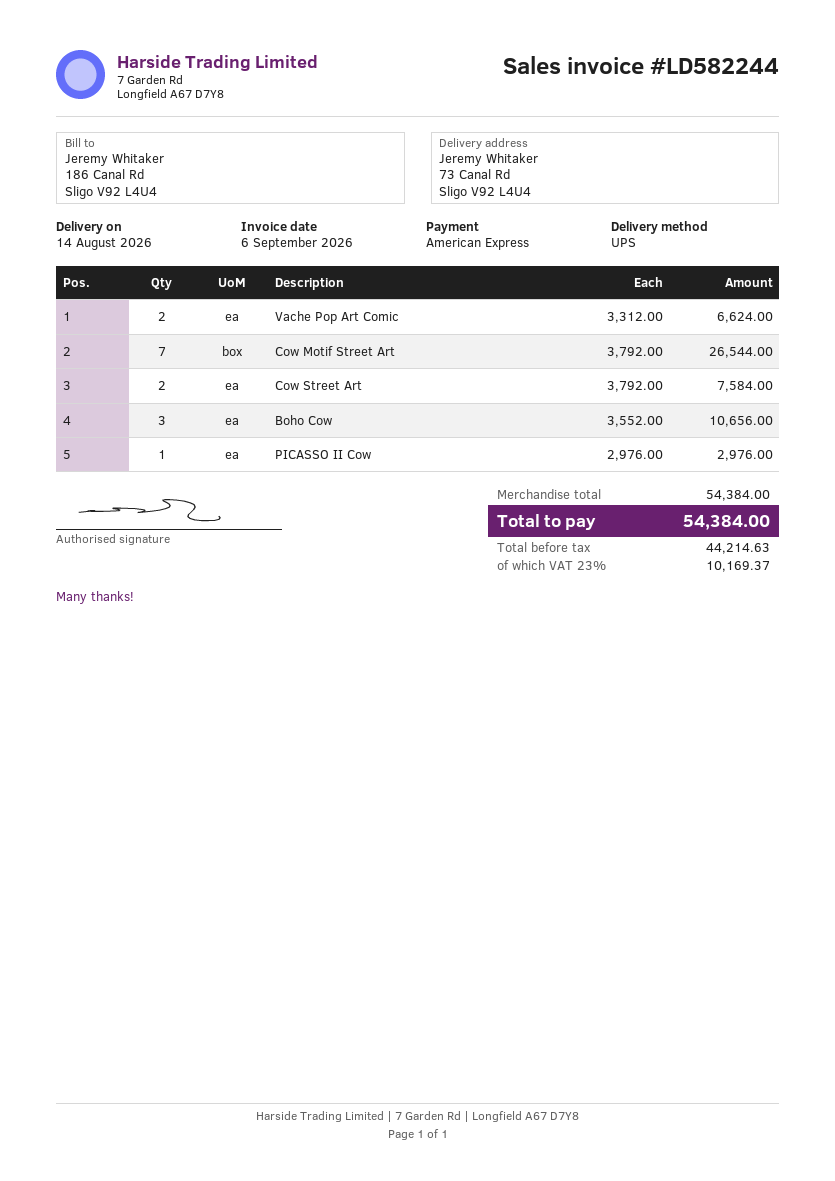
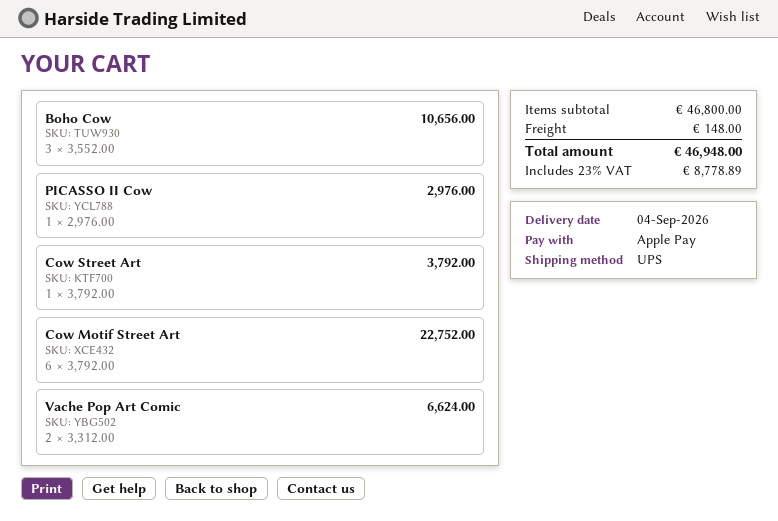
delivery date: 2026-08-14 -> 2026-09-04
payment method: American Express -> Apple Pay
Cow Motif Street Art: 7 x 3792.00 = 26544.00 -> 6 x 3792.00 = 22752.00
Cow Street Art: 2 x 3792.00 = 7584.00 -> 1 x 3792.00 = 3792.00
subtotal: 54384.00 -> 46800.00
shipping: none -> 148.00
tax: 23% = 10169.37 -> 23% = 8778.89
total: 54384.00 -> 46948.00

